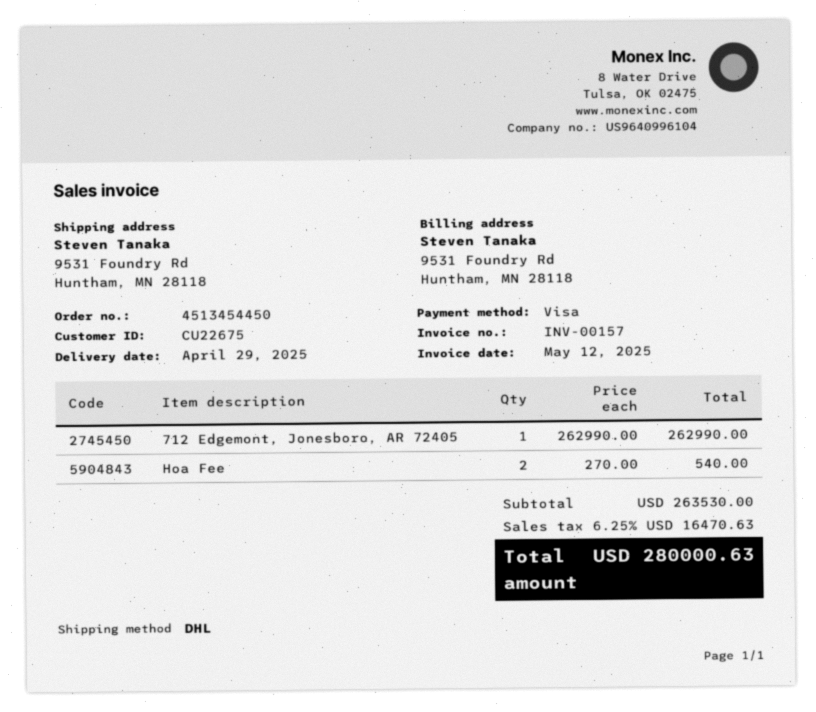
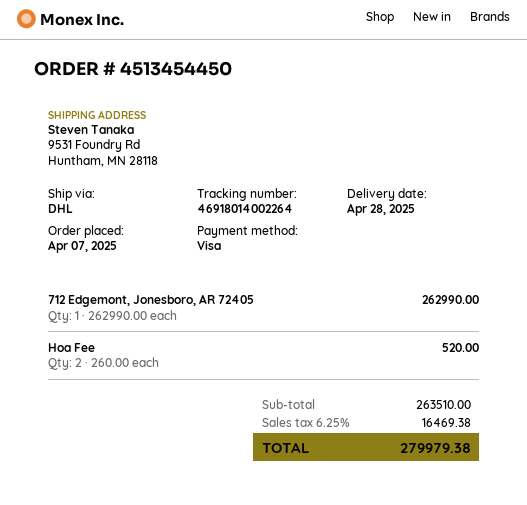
delivery date: 2025-04-29 -> 2025-04-28
Hoa Fee: 2 x 270.00 = 540.00 -> 2 x 260.00 = 520.00
subtotal: 263530.00 -> 263510.00
tax: 6.25% = 16470.63 -> 6.25% = 16469.38
total: 280000.63 -> 279979.38

